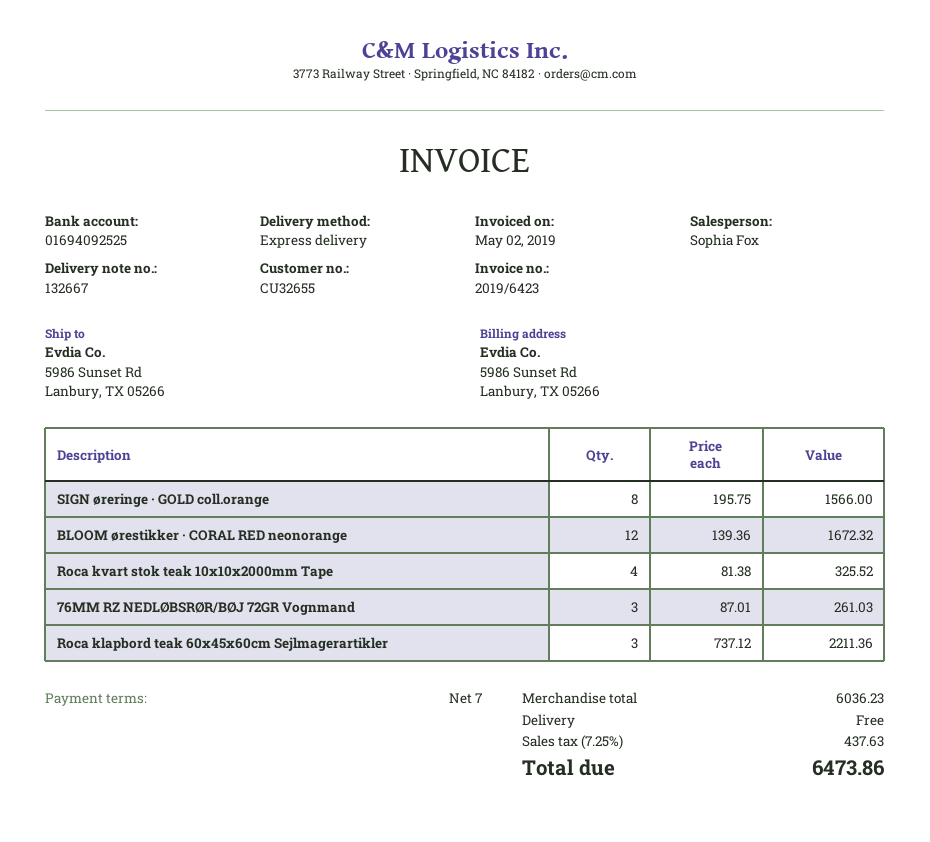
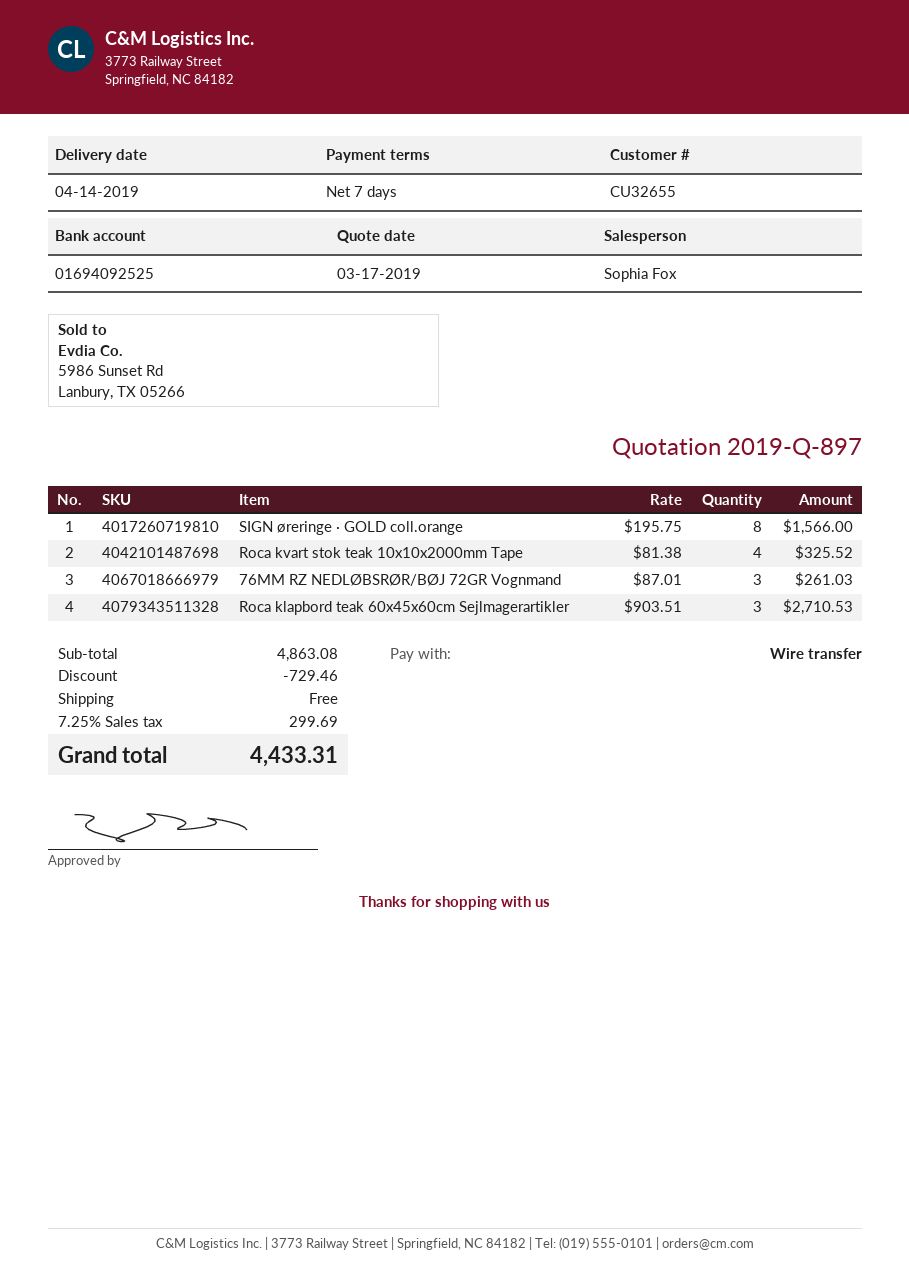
BLOOM ørestikker · CORAL RED neonorange: 12 x 139.36 = 1672.32 -> none
Roca klapbord teak 60x45x60cm Sejlmagerartikler: 3 x 737.12 = 2211.36 -> 3 x 903.51 = 2710.53
subtotal: 6036.23 -> 4863.08
discount: none -> 729.46
tax: 7.25% = 437.63 -> 7.25% = 299.69
total: 6473.86 -> 4433.31

